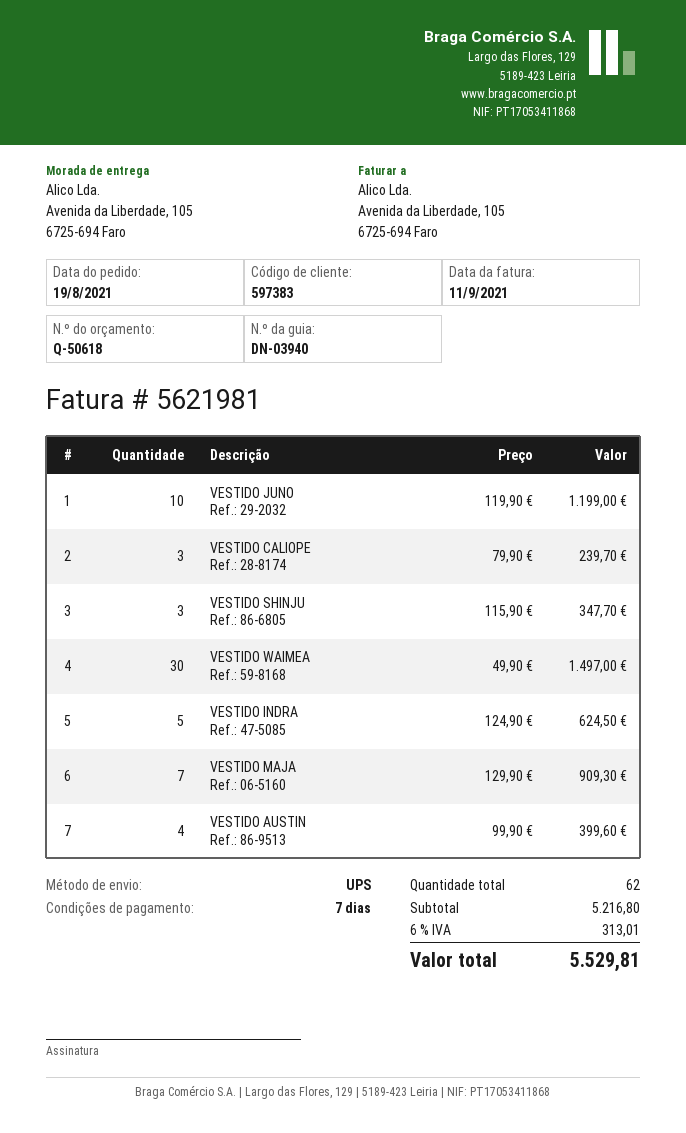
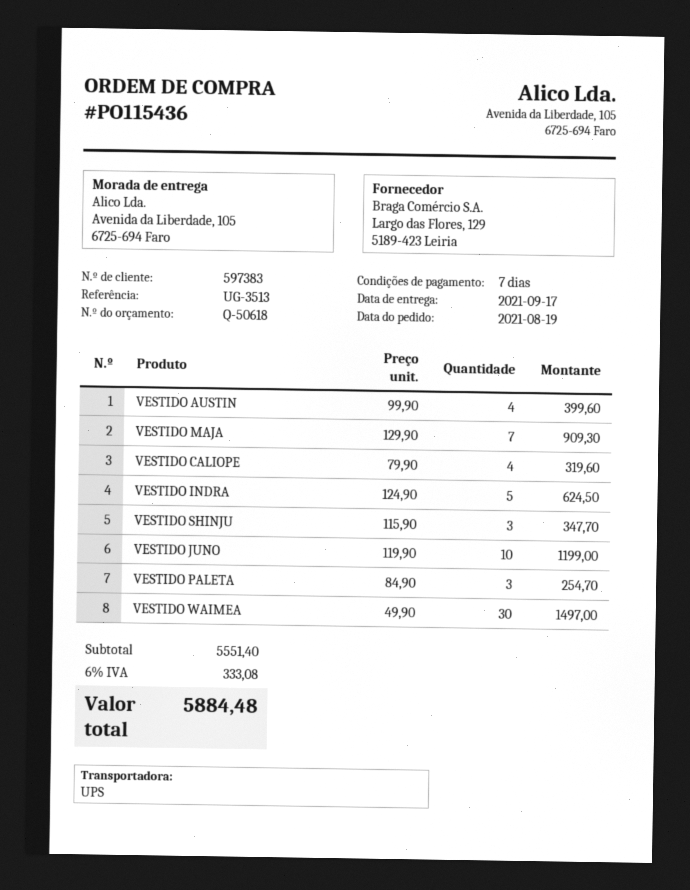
VESTIDO CALIOPE: 3 x 79.90 = 239.70 -> 4 x 79.90 = 319.60
VESTIDO PALETA: none -> 3 x 84.90 = 254.70
subtotal: 5216.80 -> 5551.40
tax: 6% = 313.01 -> 6% = 333.08
total: 5529.81 -> 5884.48

